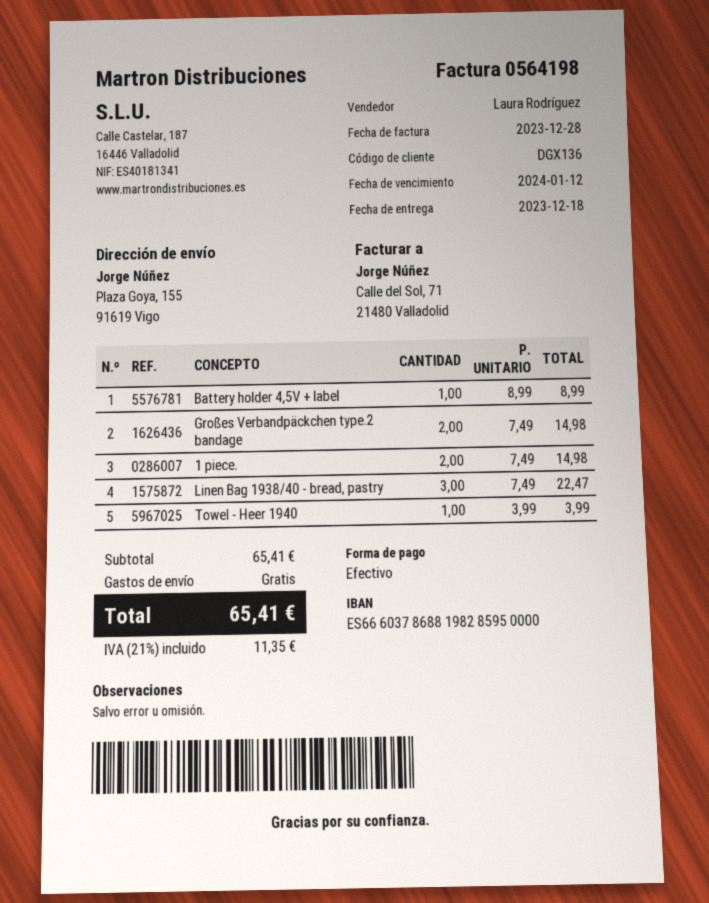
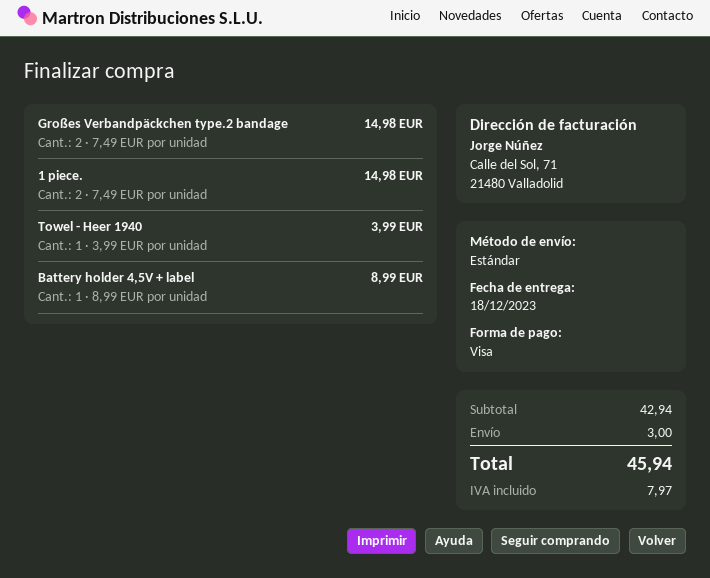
payment method: cash -> Visa
Linen Bag 1938/40 - bread, pastry: 3 x 7.49 = 22.47 -> none
subtotal: 65.41 -> 42.94
shipping: 0.00 -> 3.00
tax: 11.35 -> 7.97
total: 65.41 -> 45.94

